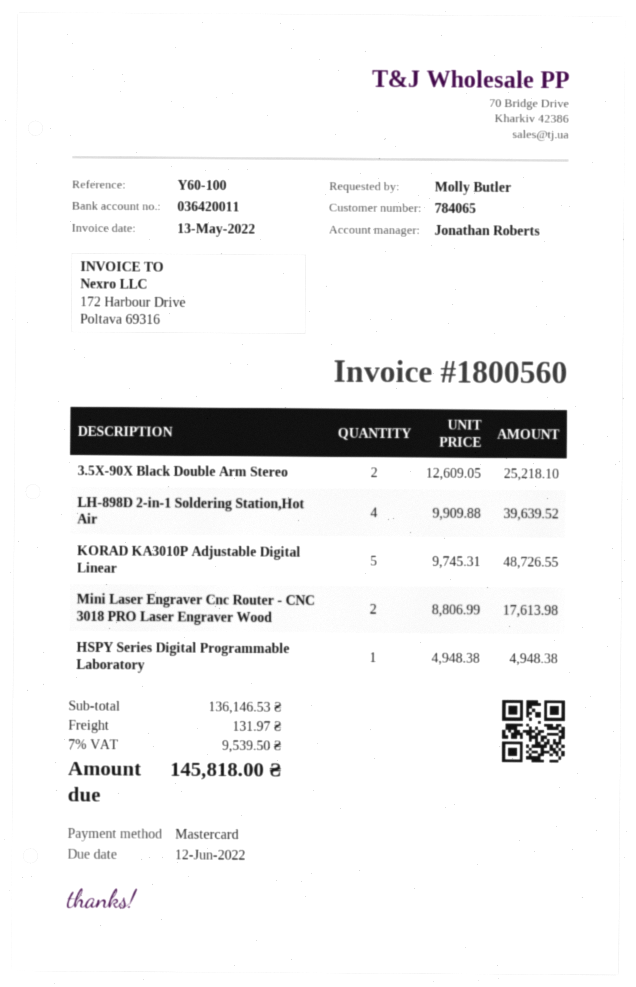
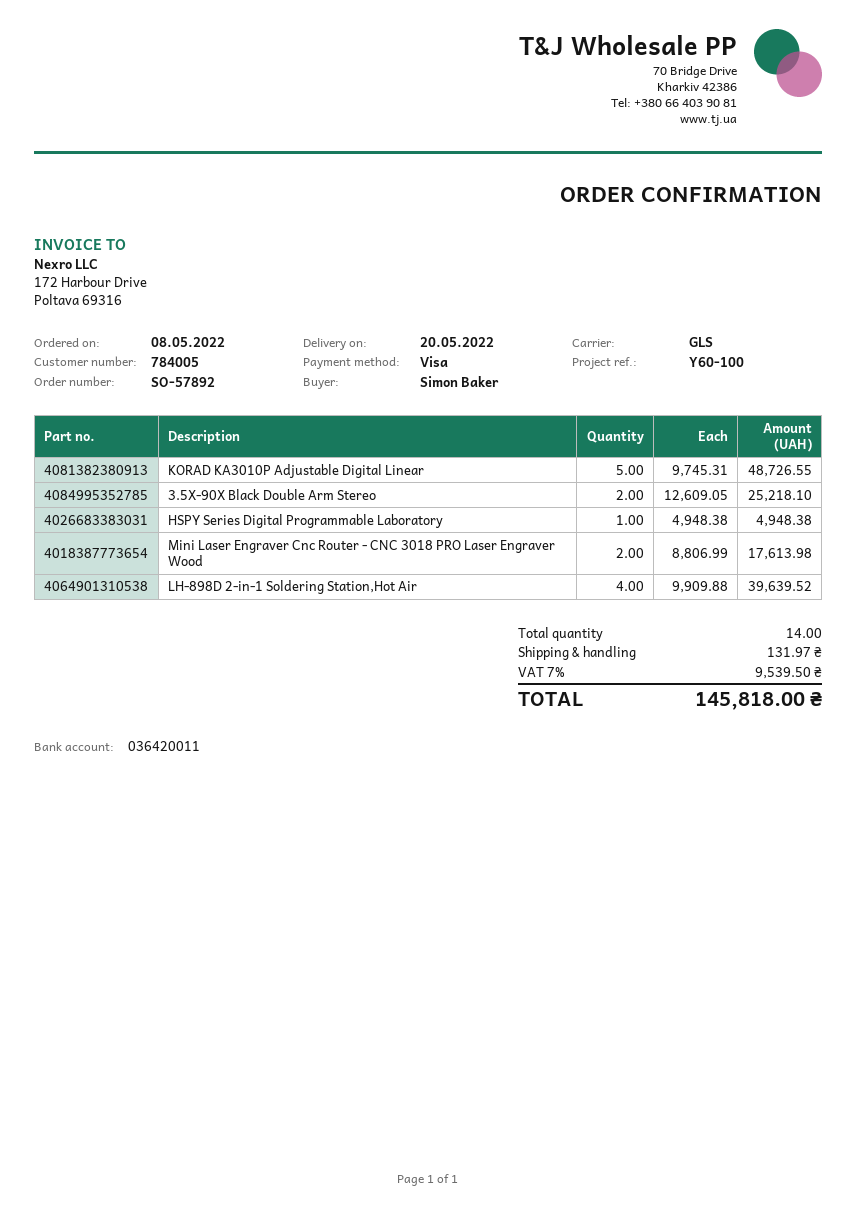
customer number: 784065 -> 784005
ordered by: Molly Butler -> Simon Baker
payment method: Mastercard -> Visa

